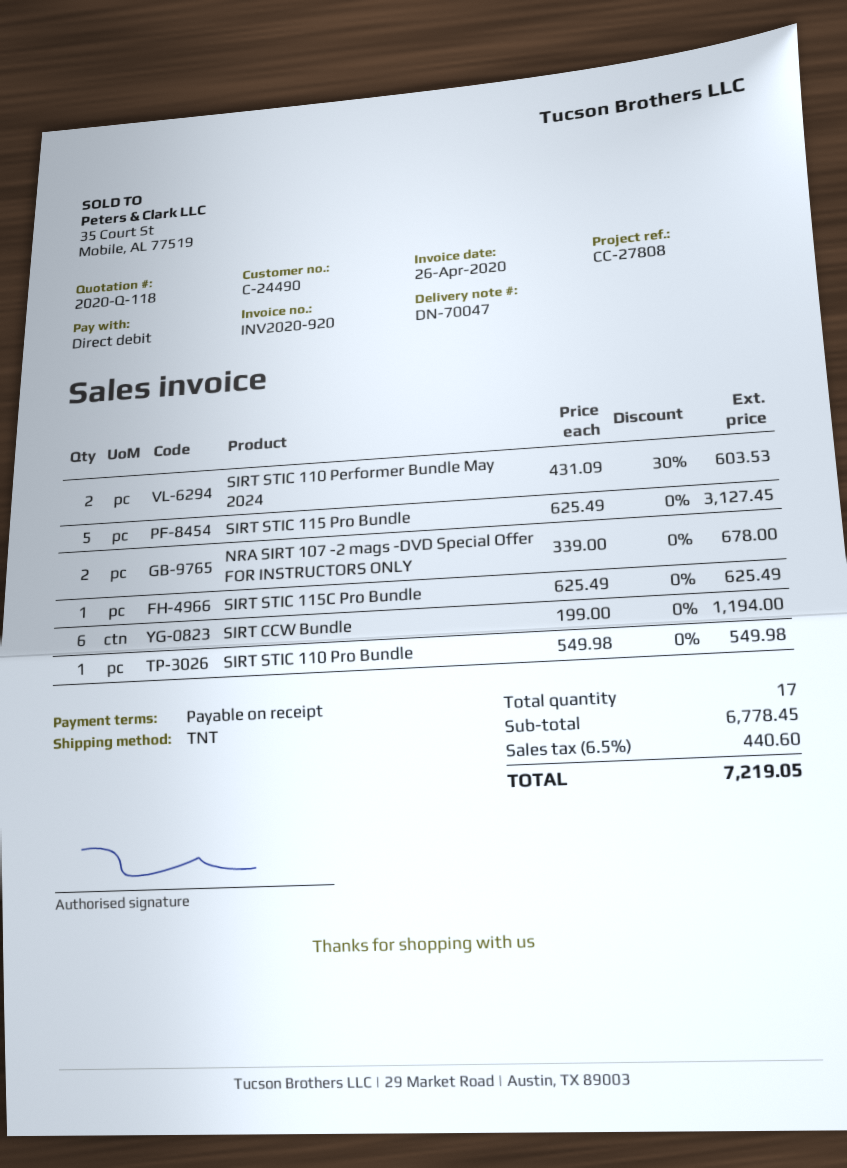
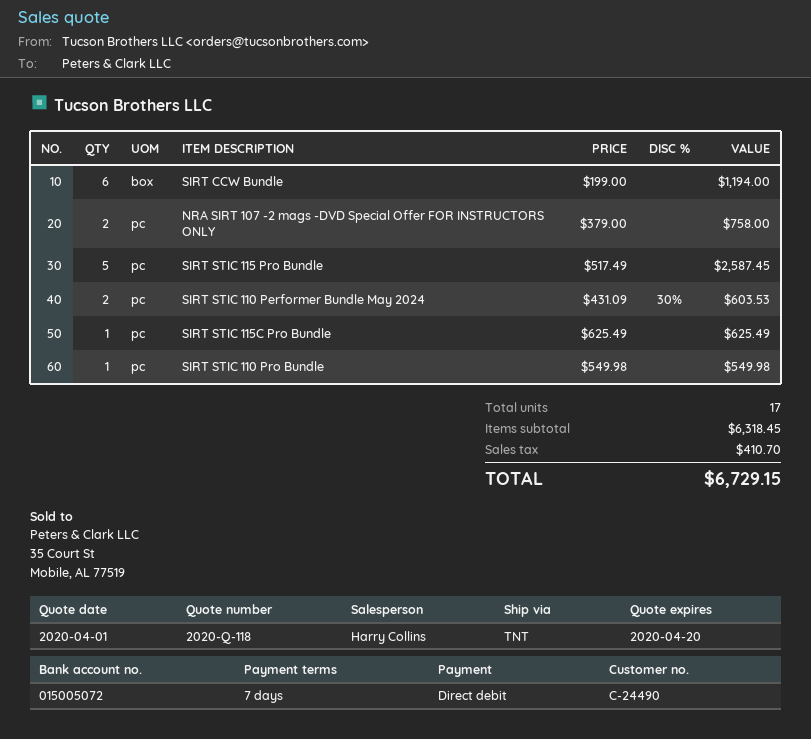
payment terms: on receipt -> 7 days
SIRT STIC 115 Pro Bundle: 5 x 625.49 = 3127.45 -> 5 x 517.49 = 2587.45
NRA SIRT 107 -2 mags -DVD Special Offer FOR INSTRUCTORS ONLY: 2 x 339.00 = 678.00 -> 2 x 379.00 = 758.00
subtotal: 6778.45 -> 6318.45
tax: 440.60 -> 410.70
total: 7219.05 -> 6729.15

